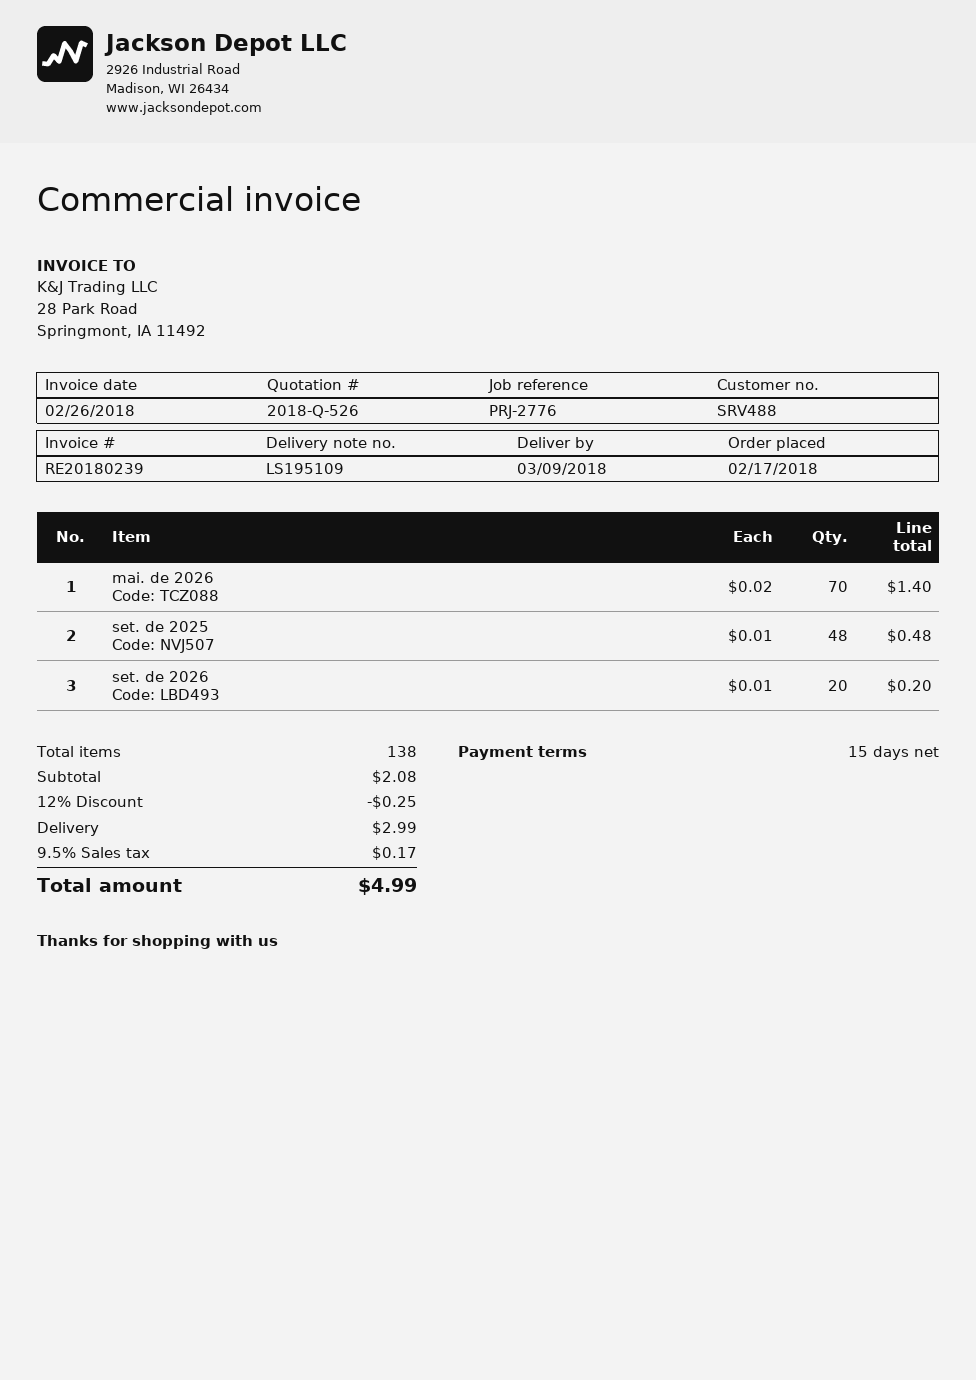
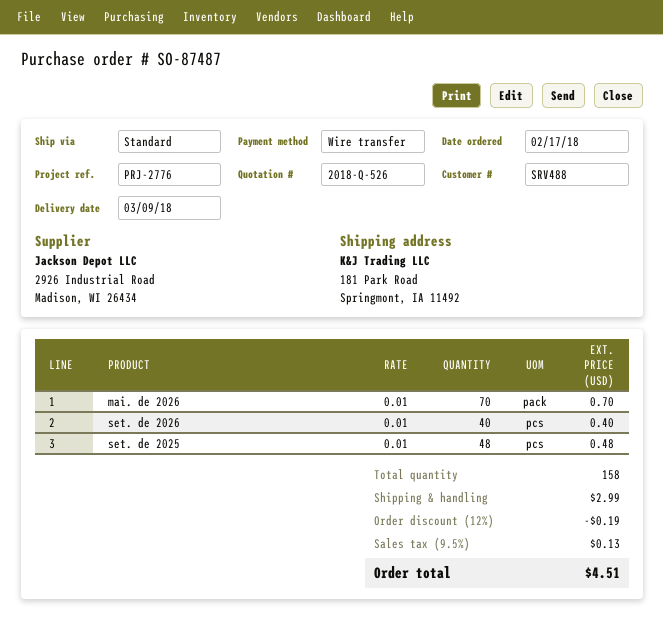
mai. de 2026: 70 x 0.02 = 1.40 -> 70 x 0.01 = 0.70
set. de 2026: 20 x 0.01 = 0.20 -> 40 x 0.01 = 0.40
total quantity: 138 -> 158
discount: 12% = 0.25 -> 12% = 0.19
tax: 9.5% = 0.17 -> 9.5% = 0.13
total: 4.99 -> 4.51

